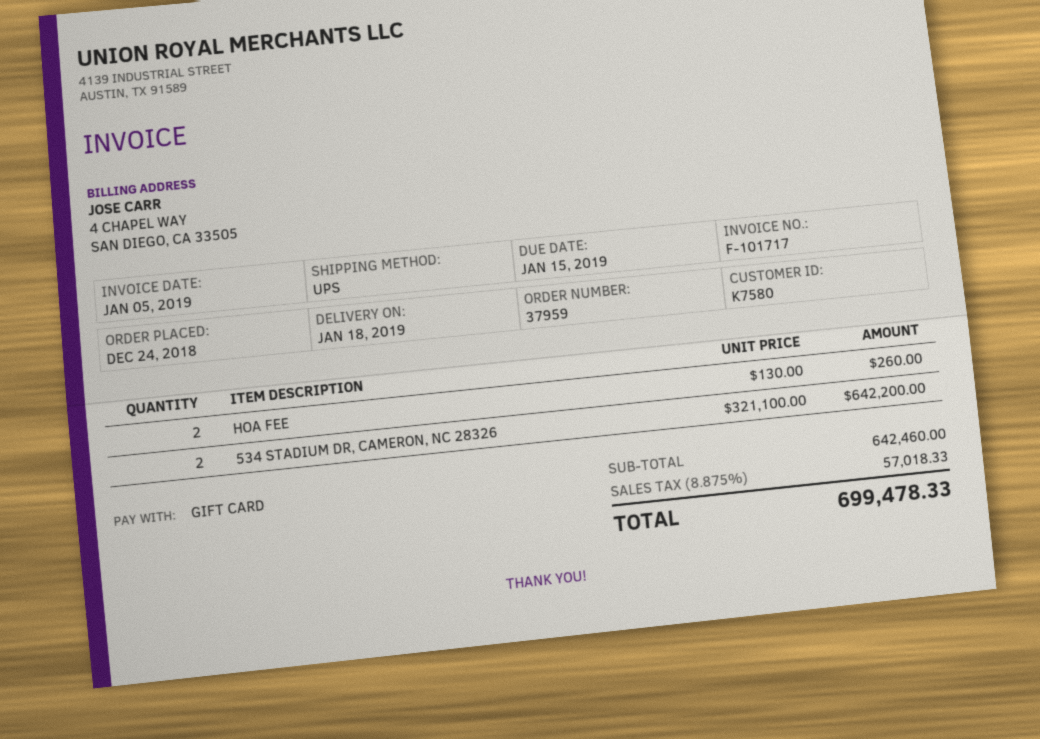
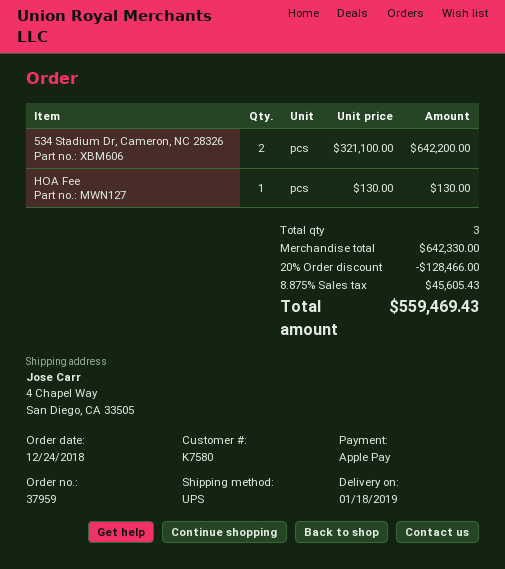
payment method: gift card -> Apple Pay
HOA FEE: 2 x 130.00 = 260.00 -> 1 x 130.00 = 130.00
subtotal: 642460.00 -> 642330.00
discount: none -> 20% = 128466.00
tax: 8.875% = 57018.33 -> 8.875% = 45605.43
total: 699478.33 -> 559469.43

